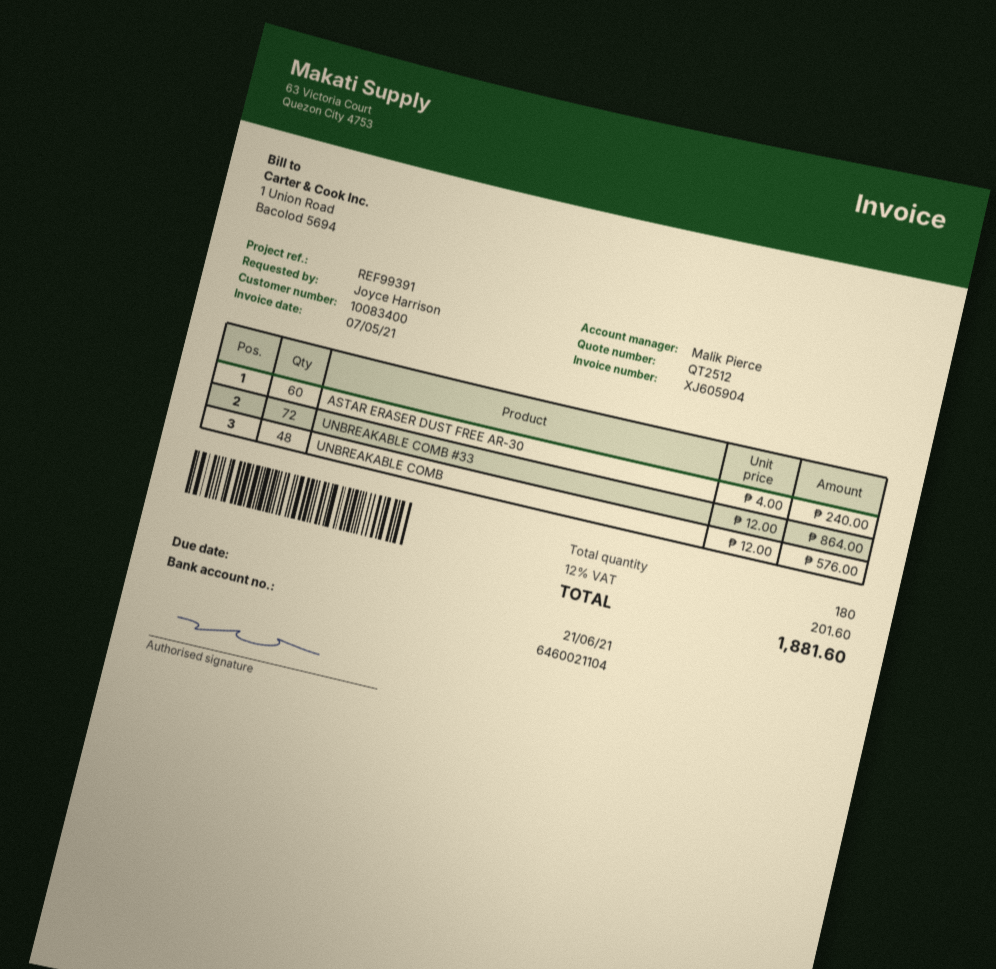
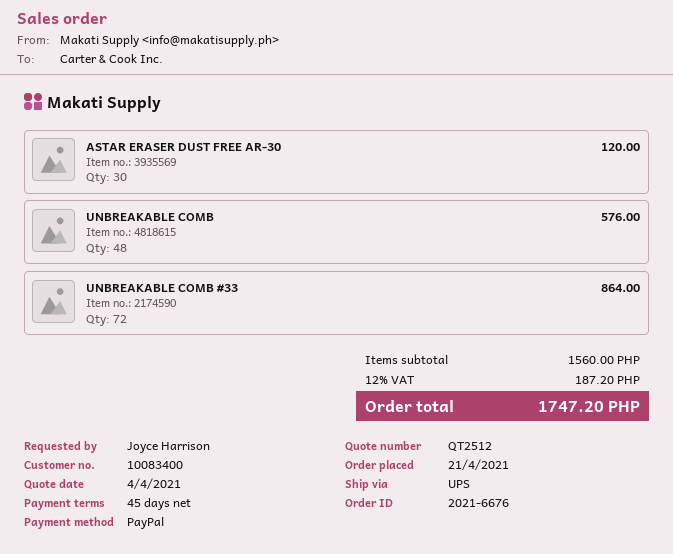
ASTAR ERASER DUST FREE AR-30: 60 for 240.00 -> 30 for 120.00
tax: 12% = 201.60 -> 12% = 187.20
total: 1881.60 -> 1747.20

